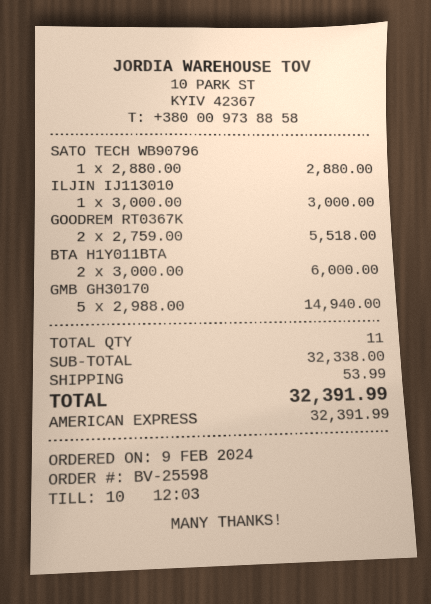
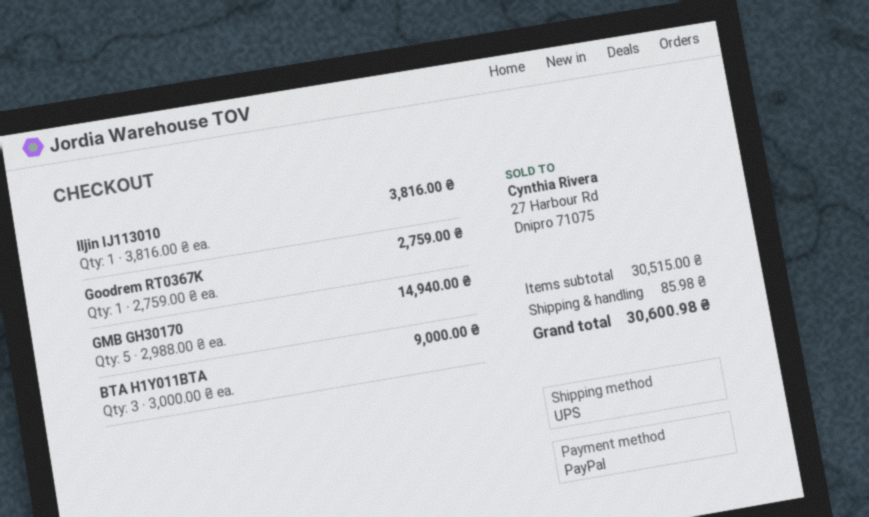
payment method: American Express -> PayPal
SATO TECH WB90796: 1 x 2880.00 = 2880.00 -> none
ILJIN IJ113010: 1 x 3000.00 = 3000.00 -> 1 x 3816.00 = 3816.00
GOODREM RT0367K: 2 x 2759.00 = 5518.00 -> 1 x 2759.00 = 2759.00
BTA H1Y011BTA: 2 x 3000.00 = 6000.00 -> 3 x 3000.00 = 9000.00
subtotal: 32338.00 -> 30515.00
shipping: 53.99 -> 85.98
total: 32391.99 -> 30600.98

